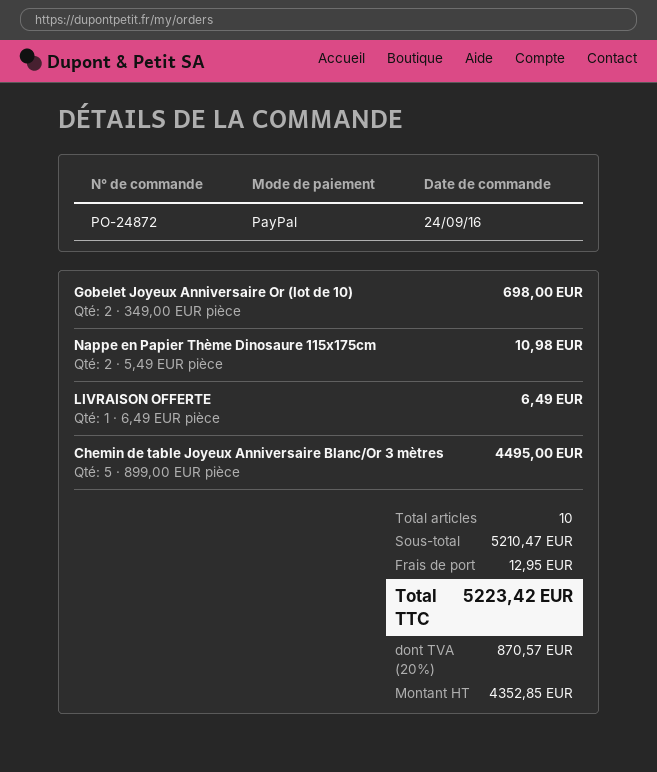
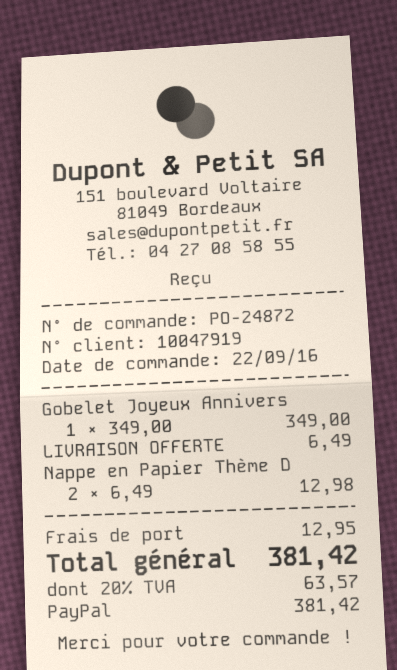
order date: 2016-09-24 -> 2016-09-22
Gobelet Joyeux Anniversaire Or (lot de 10): 2 x 349.00 = 698.00 -> 1 x 349.00 = 349.00
Nappe en Papier Thème Dinosaure 115x175cm: 2 x 5.49 = 10.98 -> 2 x 6.49 = 12.98
Chemin de table Joyeux Anniversaire Blanc/Or 3 mètres: 5 x 899.00 = 4495.00 -> none
tax: 20% = 870.57 -> 20% = 63.57
total: 5223.42 -> 381.42

